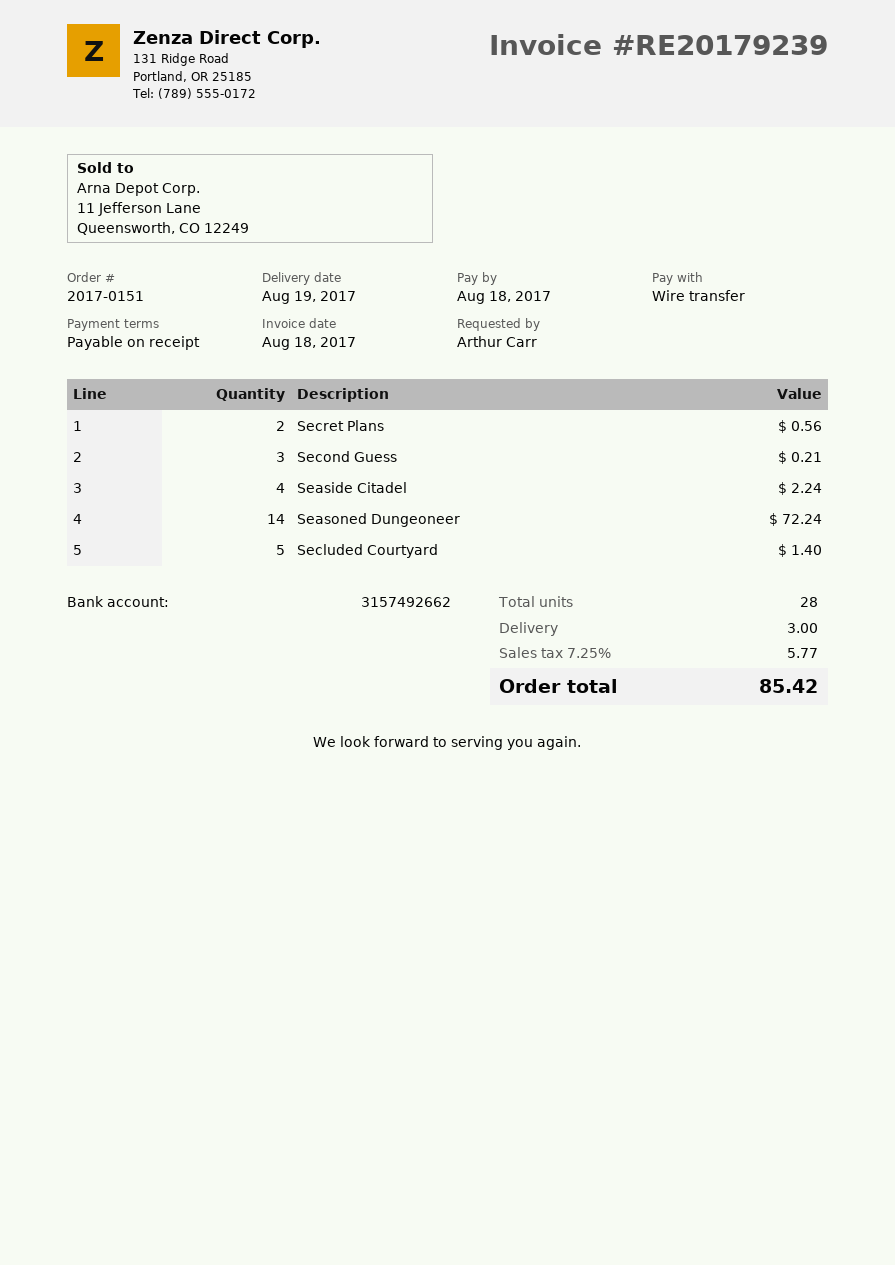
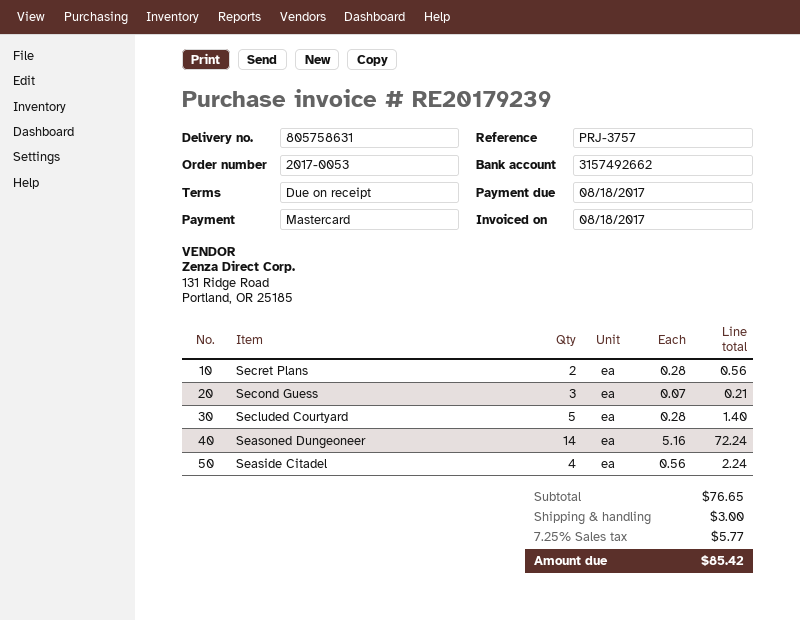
order number: 2017-0151 -> 2017-0053
payment method: bank transfer -> Mastercard

